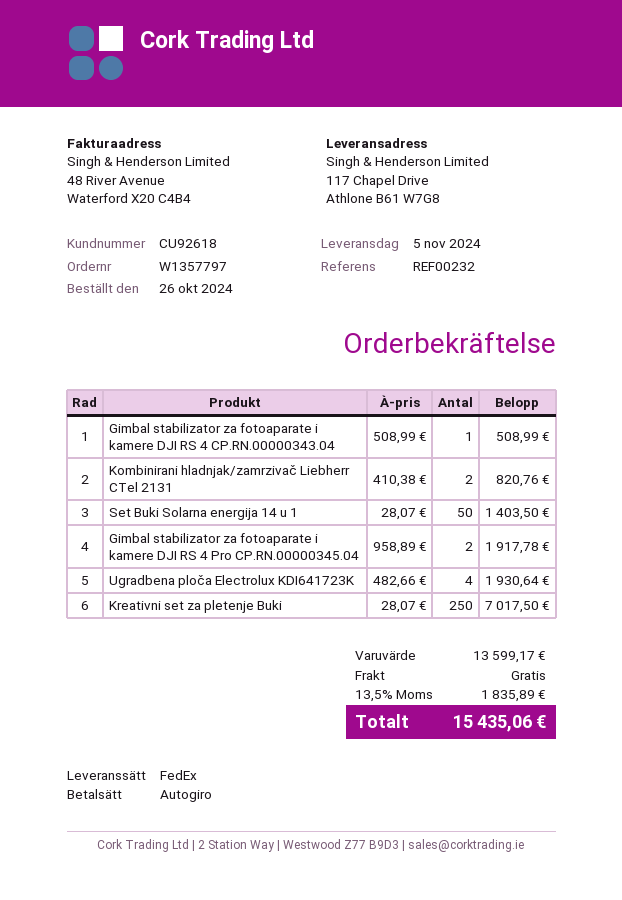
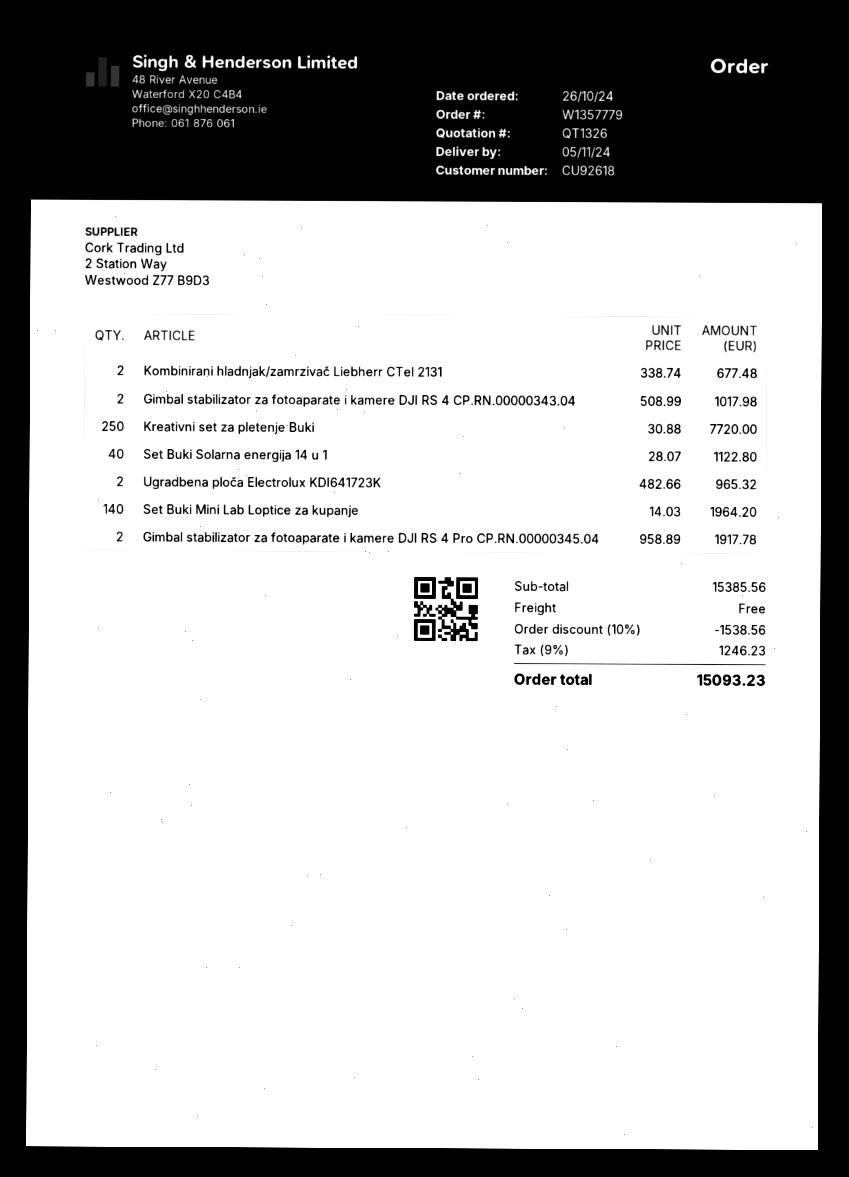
order number: W1357797 -> W1357779
Gimbal stabilizator za fotoaparate i kamere DJI RS 4 CP.RN.00000343.04: 1 x 508.99 = 508.99 -> 2 x 508.99 = 1017.98
Kombinirani hladnjak/zamrzivač Liebherr CTel 2131: 2 x 410.38 = 820.76 -> 2 x 338.74 = 677.48
Set Buki Solarna energija 14 u 1: 50 x 28.07 = 1403.50 -> 40 x 28.07 = 1122.80
Ugradbena ploča Electrolux KDI641723K: 4 x 482.66 = 1930.64 -> 2 x 482.66 = 965.32
Kreativni set za pletenje Buki: 250 x 28.07 = 7017.50 -> 250 x 30.88 = 7720.00
Set Buki Mini Lab Loptice za kupanje: none -> 140 x 14.03 = 1964.20
subtotal: 13599.17 -> 15385.56
discount: none -> 10% = 1538.56
tax: 13.5% = 1835.89 -> 9% = 1246.23
total: 15435.06 -> 15093.23

